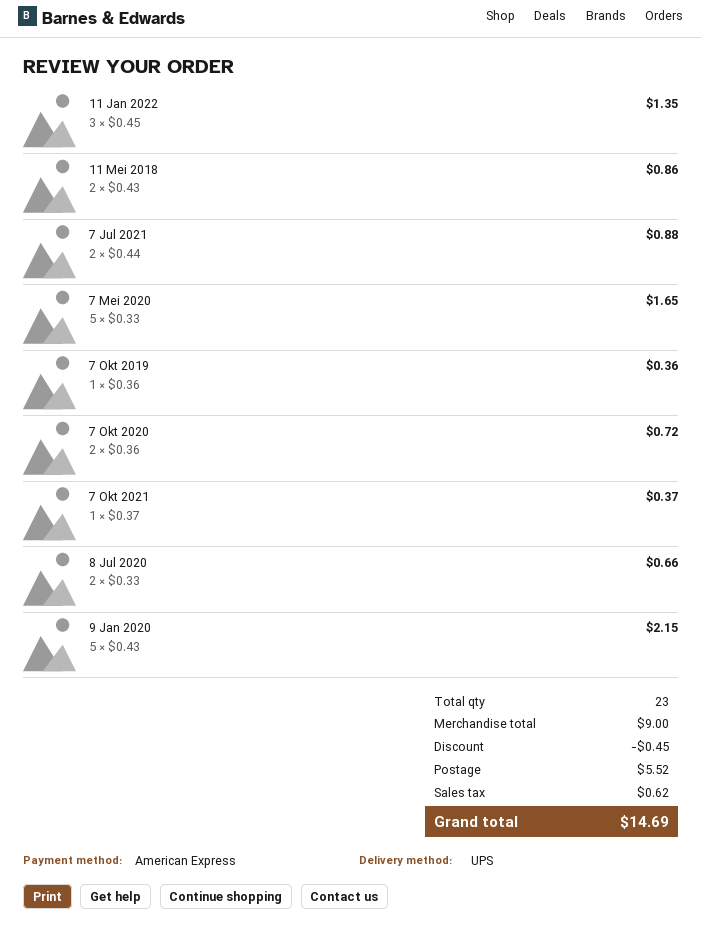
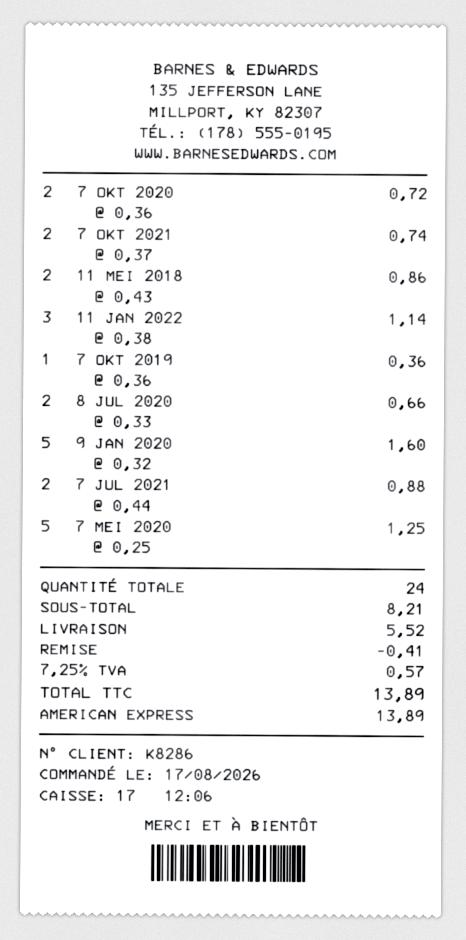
11 Jan 2022: 3 x 0.45 = 1.35 -> 3 x 0.38 = 1.14
7 Mei 2020: 5 x 0.33 = 1.65 -> 5 x 0.25 = 1.25
7 Okt 2021: 1 x 0.37 = 0.37 -> 2 x 0.37 = 0.74
9 Jan 2020: 5 x 0.43 = 2.15 -> 5 x 0.32 = 1.60
total quantity: 23 -> 24
subtotal: 9.00 -> 8.21
discount: 0.45 -> 0.41
tax: 0.62 -> 0.57
total: 14.69 -> 13.89

